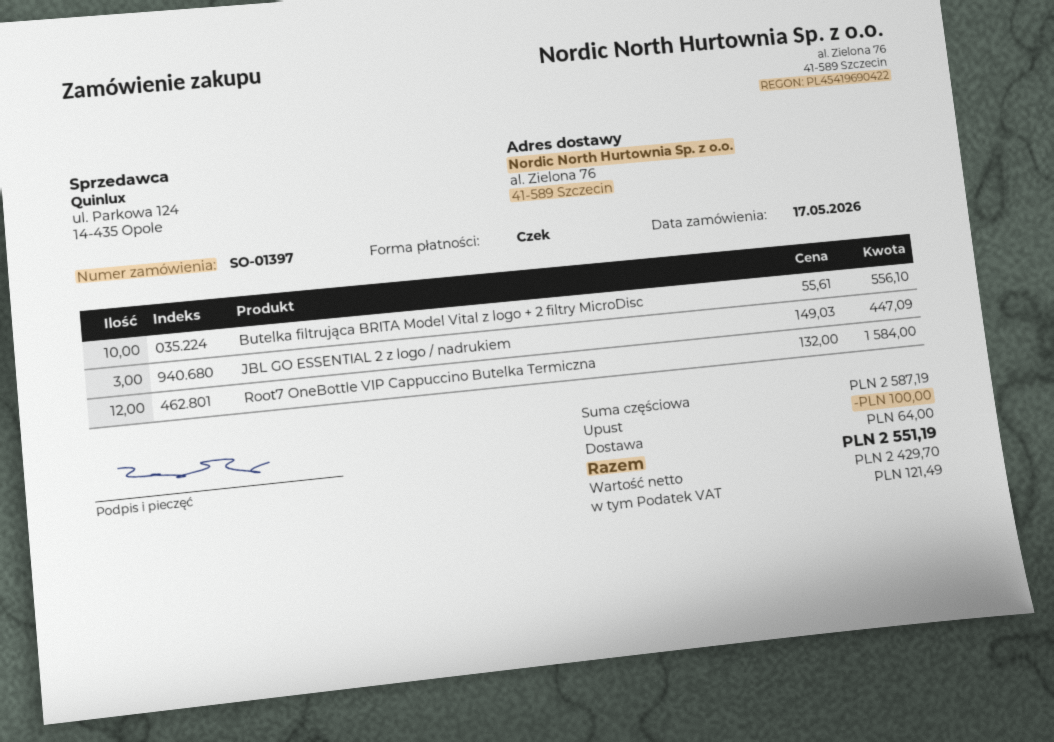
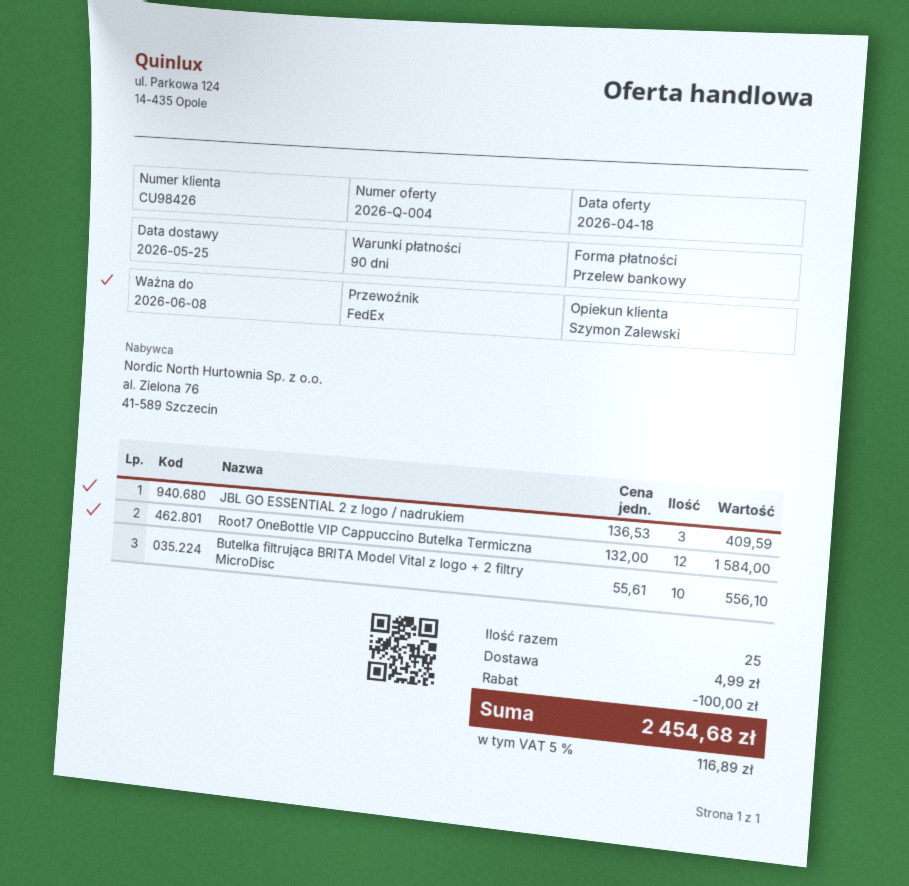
payment method: cheque -> bank transfer
JBL GO ESSENTIAL 2 z logo / nadrukiem: 3 x 149.03 = 447.09 -> 3 x 136.53 = 409.59
shipping: 64.00 -> 4.99
tax: 121.49 -> 116.89
total: 2551.19 -> 2454.68

